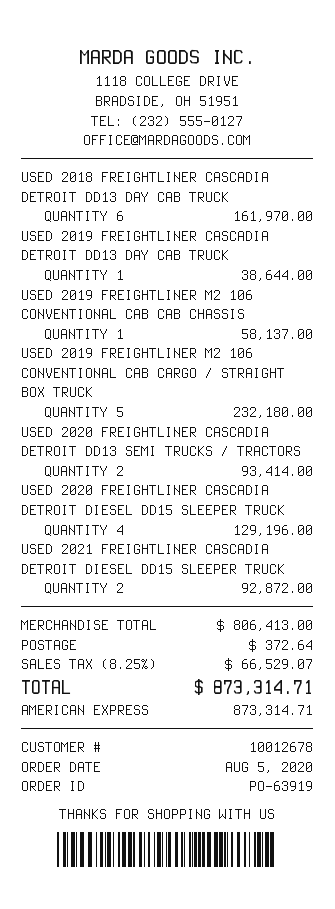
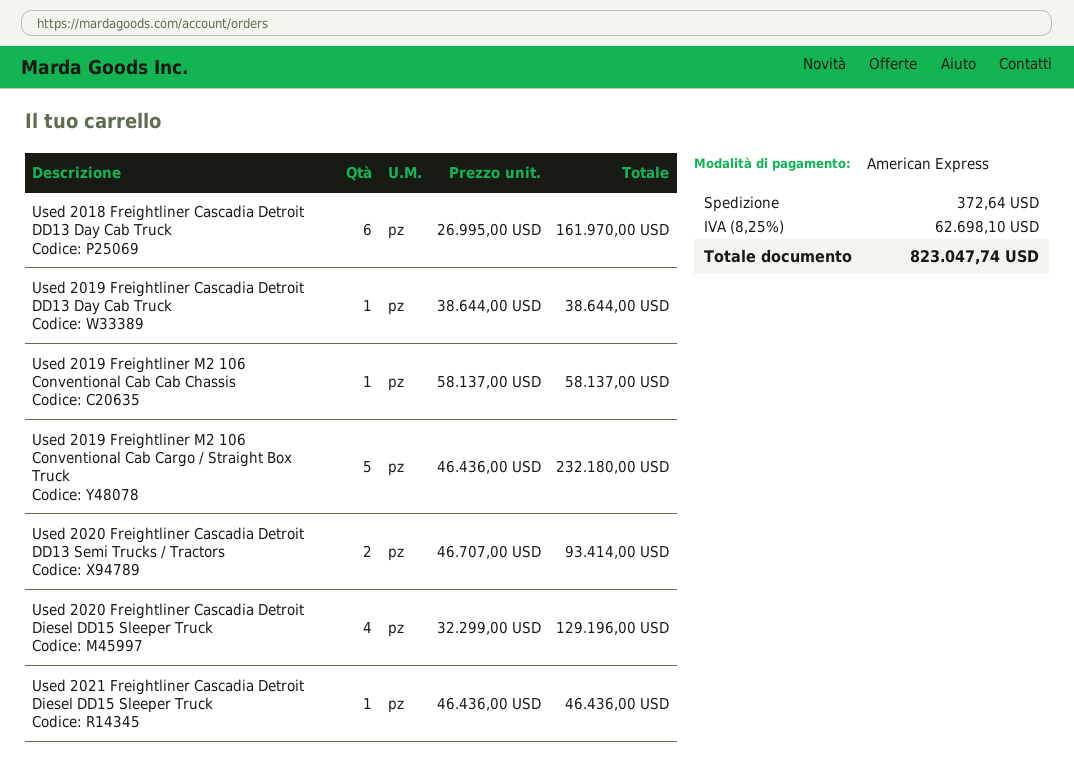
USED 2021 FREIGHTLINER CASCADIA DETROIT DIESEL DD15 SLEEPER TRUCK: 2 for 92872.00 -> 1 for 46436.00
tax: 8.25% = 66529.07 -> 8.25% = 62698.10
total: 873314.71 -> 823047.74

